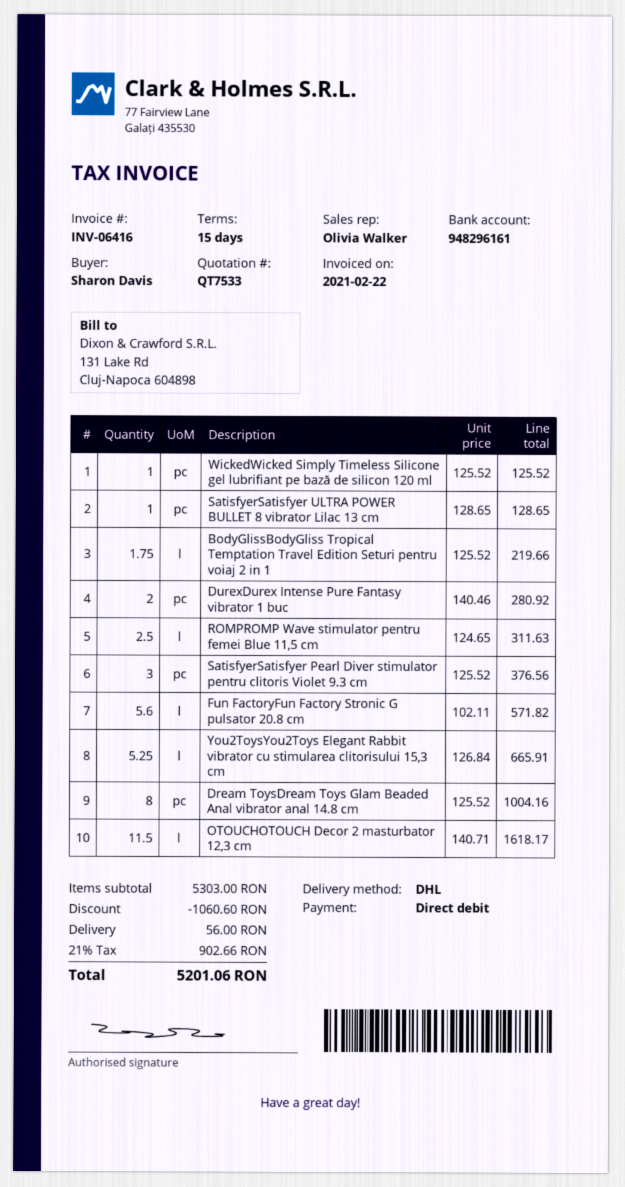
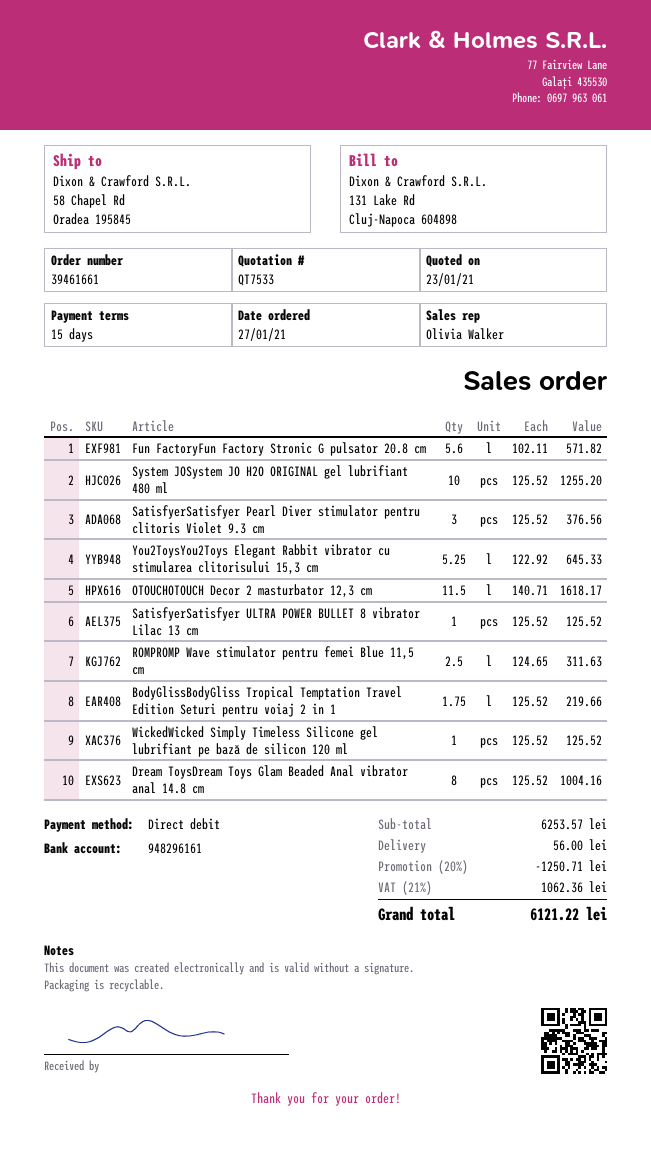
SatisfyerSatisfyer ULTRA POWER BULLET 8 vibrator Lilac 13 cm: 1 x 128.65 = 128.65 -> 1 x 125.52 = 125.52
DurexDurex Intense Pure Fantasy vibrator 1 buc: 2 x 140.46 = 280.92 -> none
You2ToysYou2Toys Elegant Rabbit vibrator cu stimularea clitorisului 15,3 cm: 5.25 x 126.84 = 665.91 -> 5.25 x 122.92 = 645.33
System JOSystem JO H2O ORIGINAL gel lubrifiant 480 ml: none -> 10 x 125.52 = 1255.20
subtotal: 5303.00 -> 6253.57
discount: 1060.60 -> 1250.71
tax: 21% = 902.66 -> 21% = 1062.36
total: 5201.06 -> 6121.22

